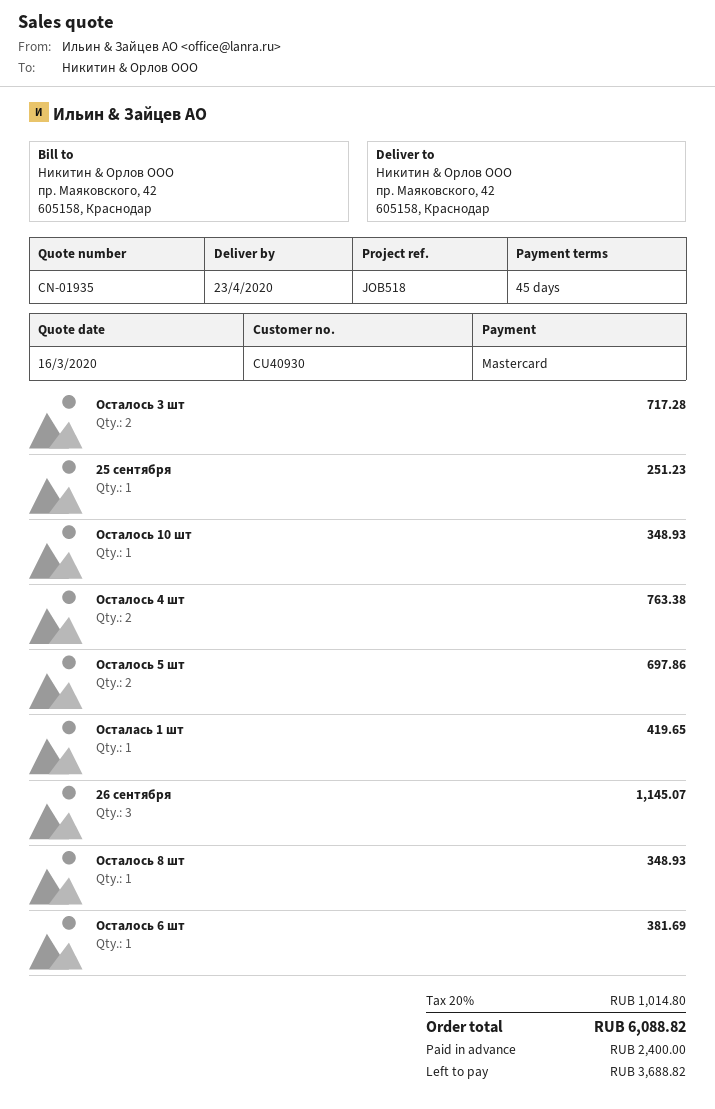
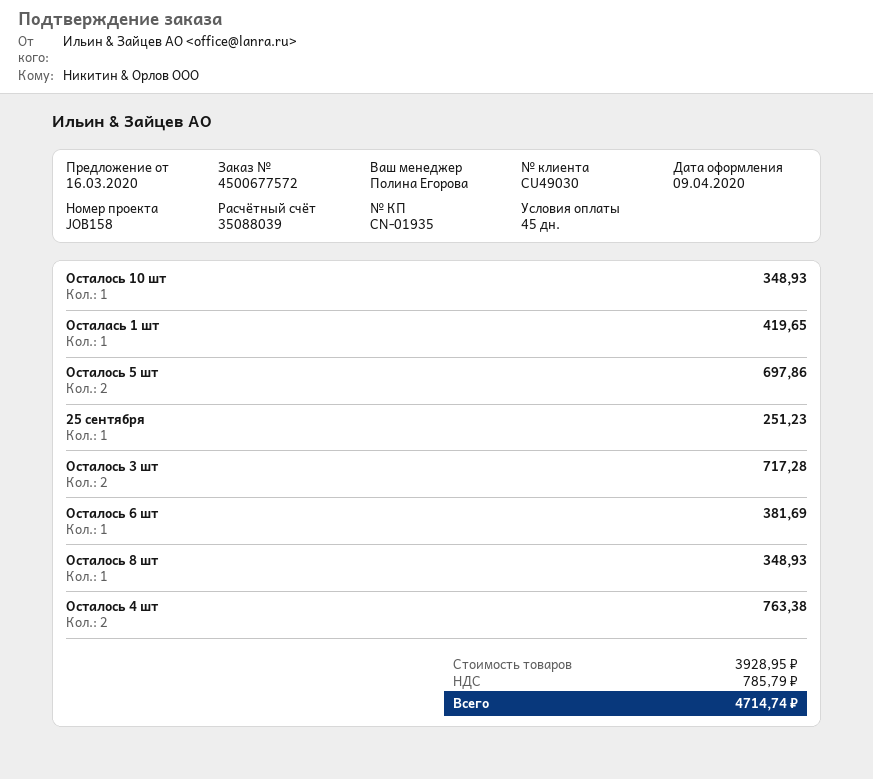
customer number: CU40930 -> CU49030
reference: JOB518 -> JOB158
26 сентября: 3 for 1145.07 -> none
tax: 1014.80 -> 785.79
total: 6088.82 -> 4714.74

